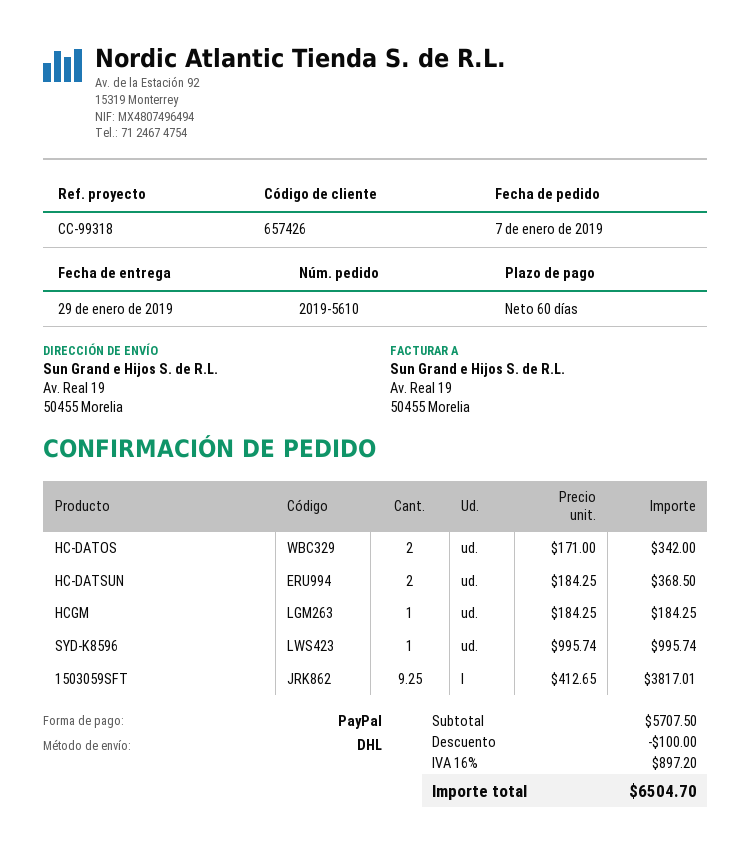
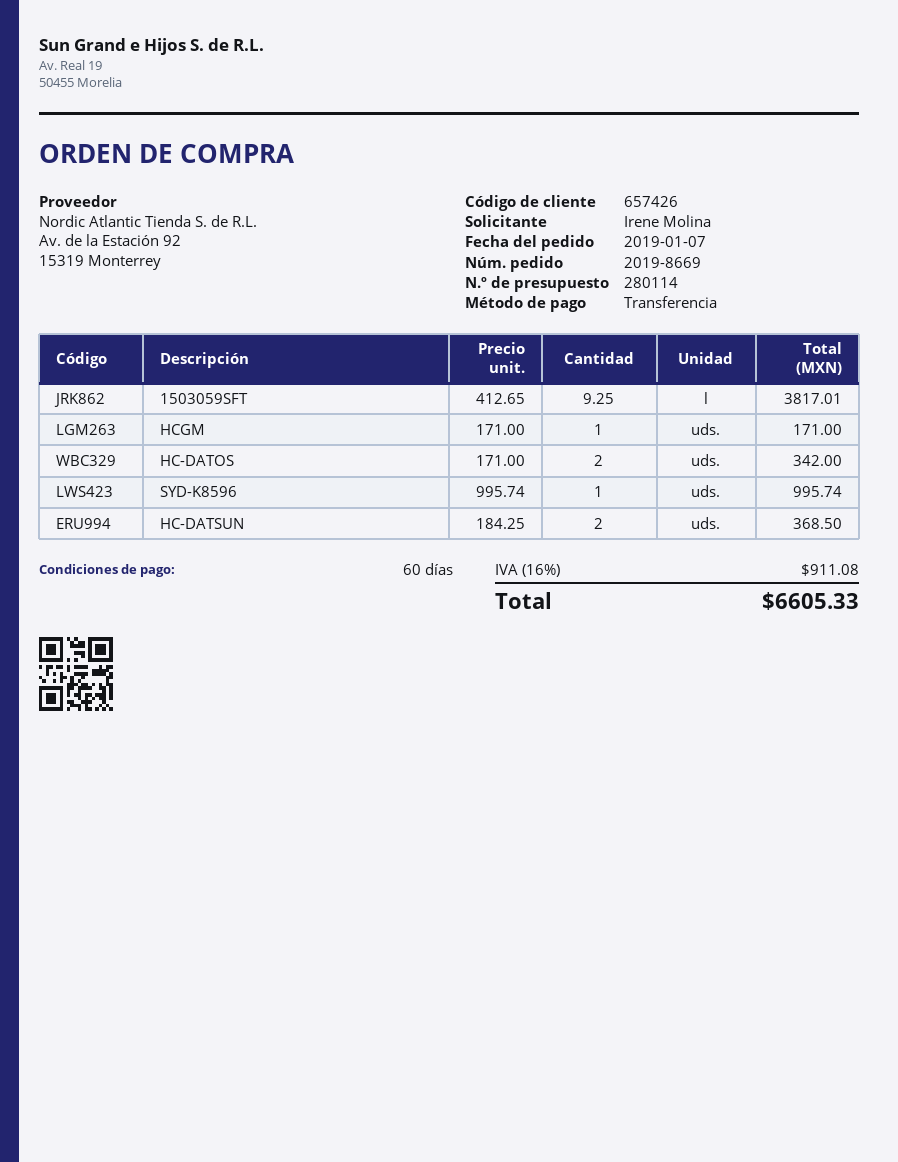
order number: 2019-5610 -> 2019-8669
payment method: PayPal -> bank transfer
HCGM: 1 x 184.25 = 184.25 -> 1 x 171.00 = 171.00
discount: 100.00 -> none
tax: 16% = 897.20 -> 16% = 911.08
total: 6504.70 -> 6605.33

